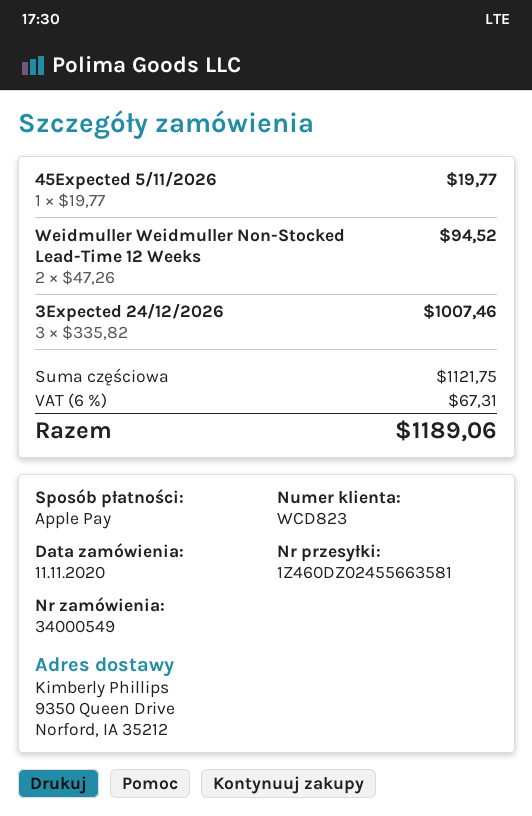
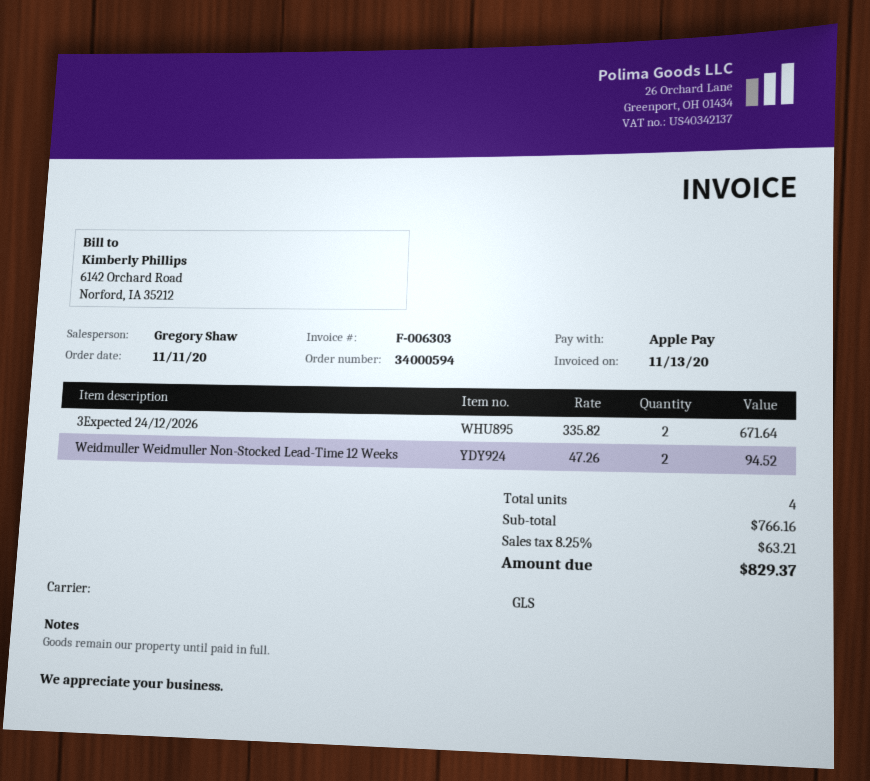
order number: 34000549 -> 34000594
45Expected 5/11/2026: 1 x 19.77 = 19.77 -> none
3Expected 24/12/2026: 3 x 335.82 = 1007.46 -> 2 x 335.82 = 671.64
subtotal: 1121.75 -> 766.16
tax: 6% = 67.31 -> 8.25% = 63.21
total: 1189.06 -> 829.37

